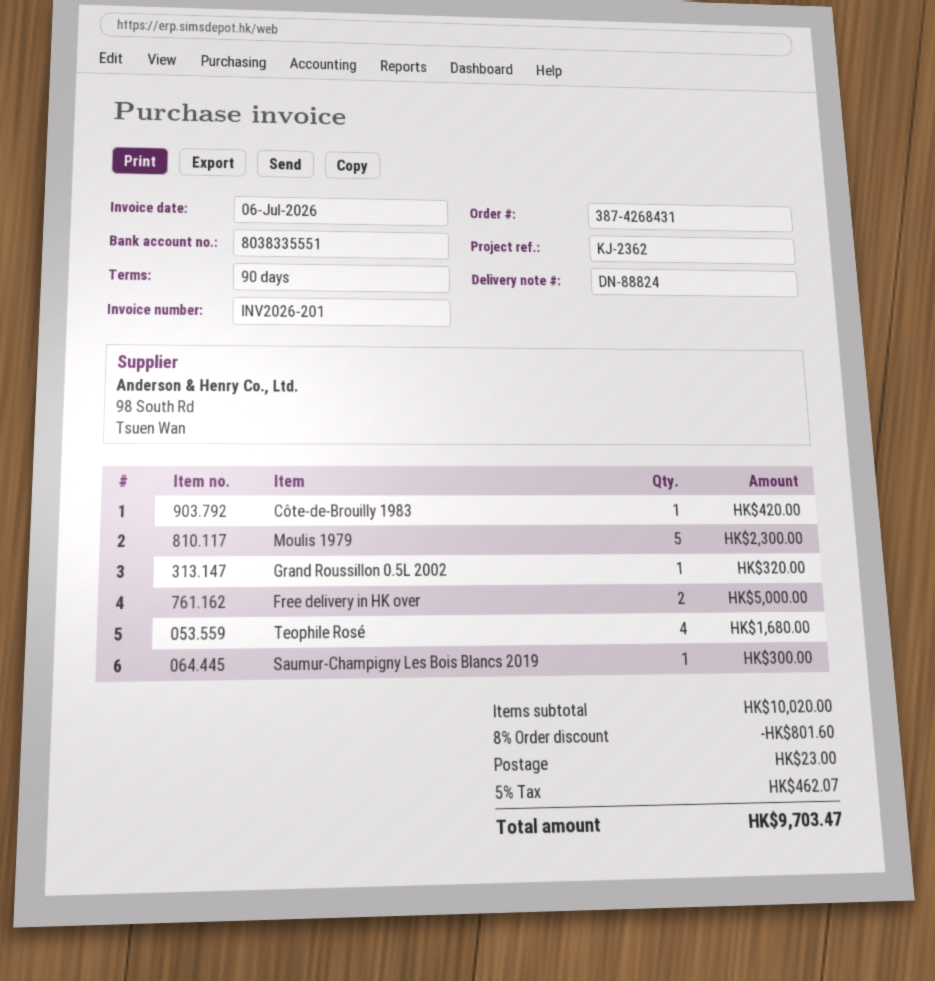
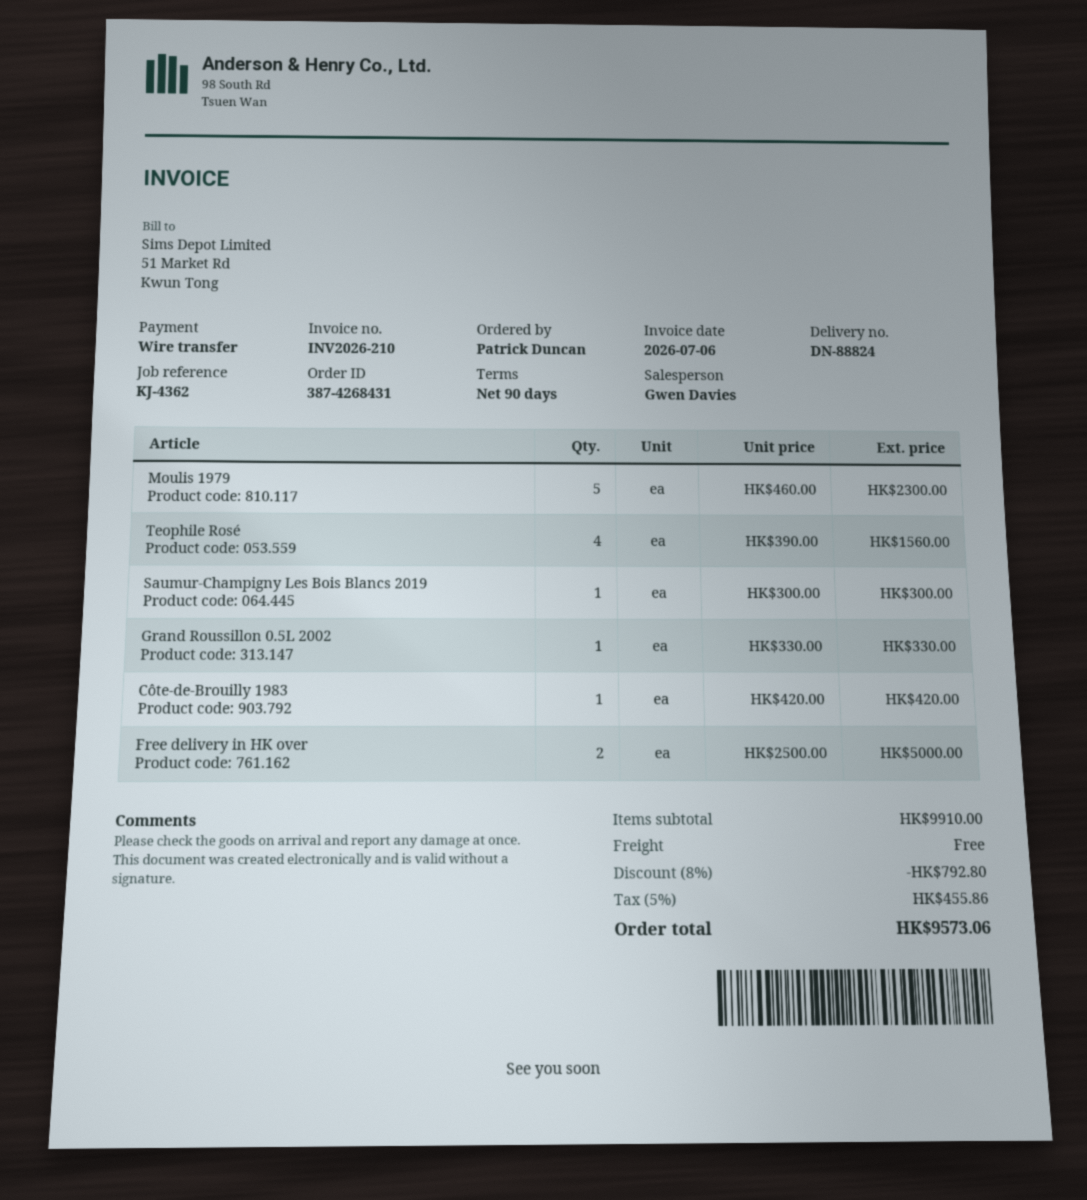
invoice number: INV2026-201 -> INV2026-210
reference: KJ-2362 -> KJ-4362
Grand Roussillon 0.5L 2002: 1 for 320.00 -> 1 for 330.00
Teophile Rosé: 4 for 1680.00 -> 4 for 1560.00
subtotal: 10020.00 -> 9910.00
discount: 8% = 801.60 -> 8% = 792.80
shipping: 23.00 -> 0.00
tax: 5% = 462.07 -> 5% = 455.86
total: 9703.47 -> 9573.06

